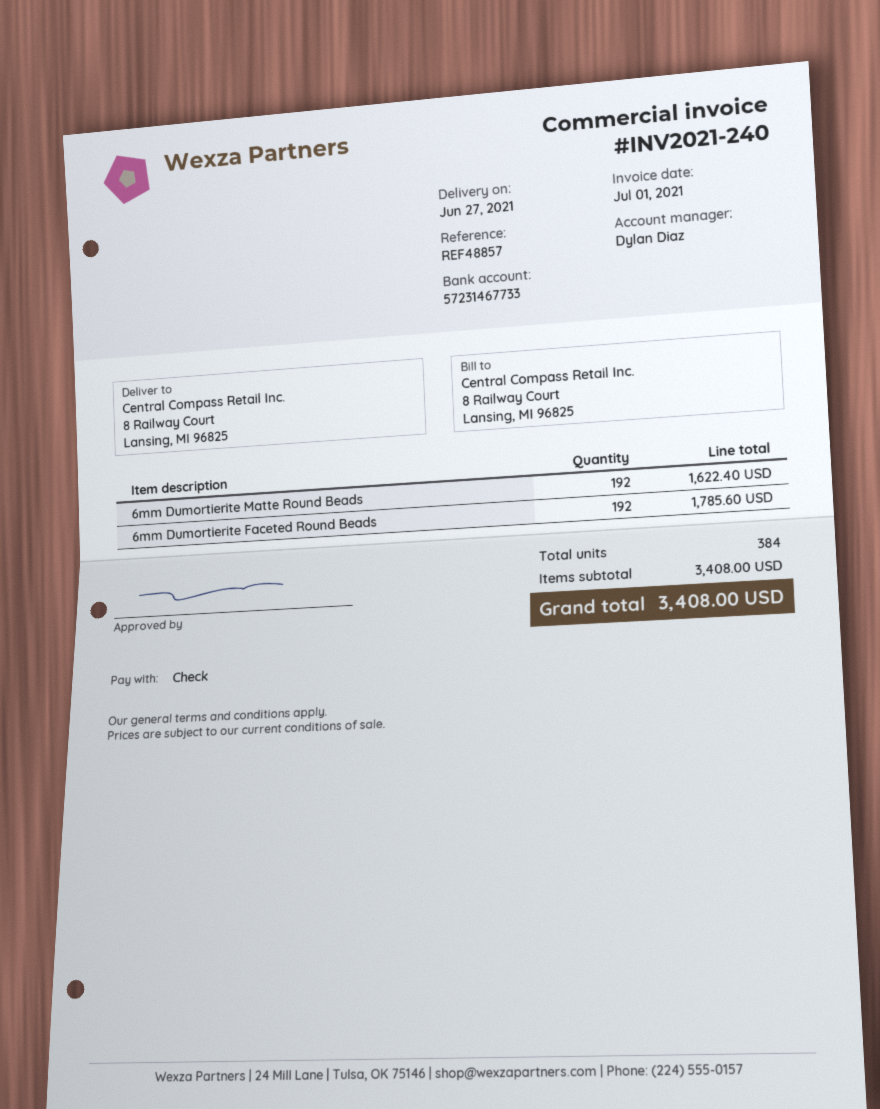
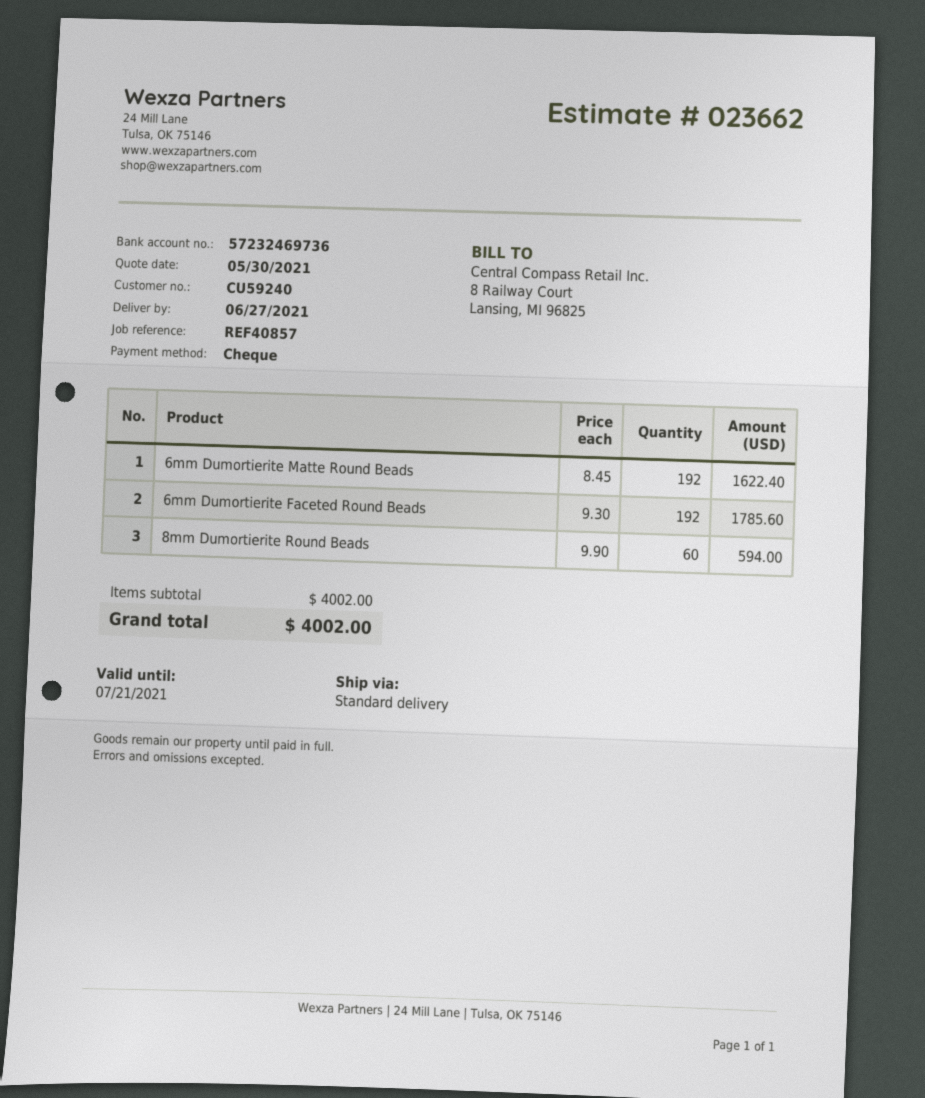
reference: REF48857 -> REF40857
bank account: 57231467733 -> 57232469736
8mm Dumortierite Round Beads: none -> 60 for 594.00
subtotal: 3408.00 -> 4002.00
total: 3408.00 -> 4002.00

